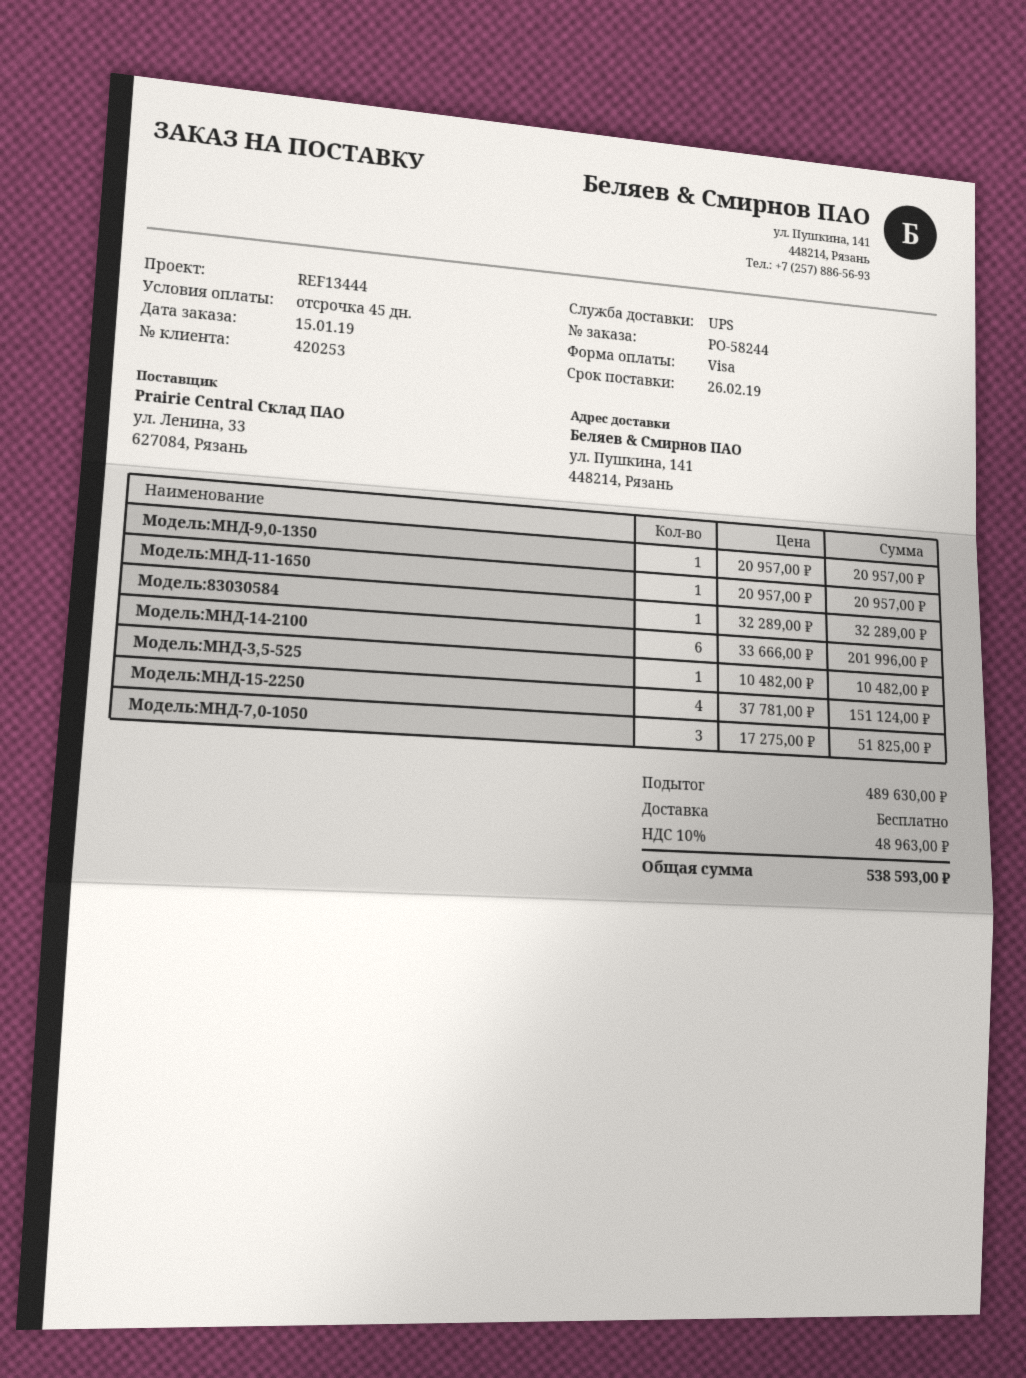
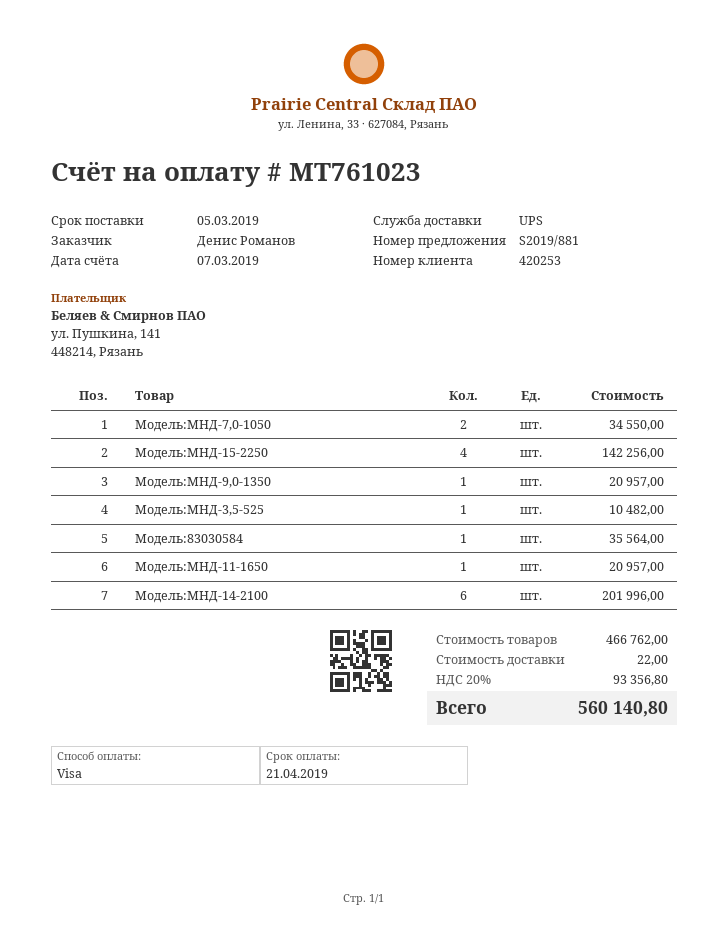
delivery date: 2019-02-26 -> 2019-03-05
Модель:83030584: 1 for 32289.00 -> 1 for 35564.00
Модель:МНД-15-2250: 4 for 151124.00 -> 4 for 142256.00
Модель:МНД-7,0-1050: 3 for 51825.00 -> 2 for 34550.00
subtotal: 489630.00 -> 466762.00
shipping: 0.00 -> 22.00
tax: 10% = 48963.00 -> 20% = 93356.80
total: 538593.00 -> 560140.80

